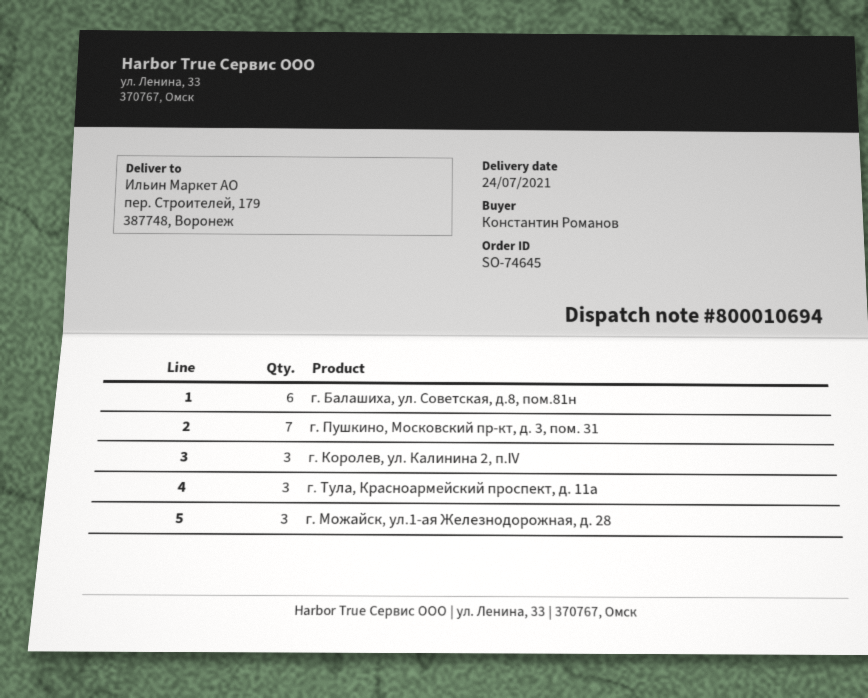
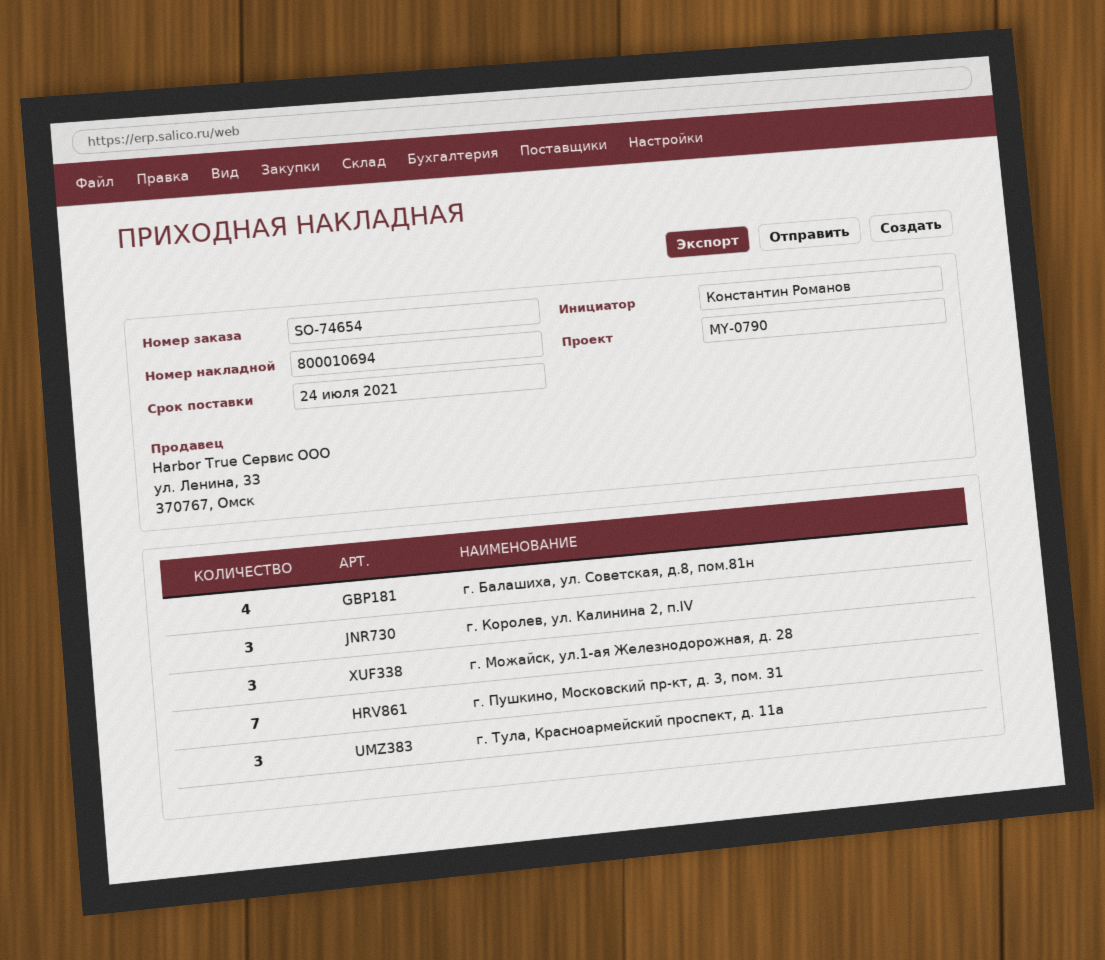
order number: SO-74645 -> SO-74654
г. Балашиха, ул. Советская, д.8, пом.81н: 6 -> 4

